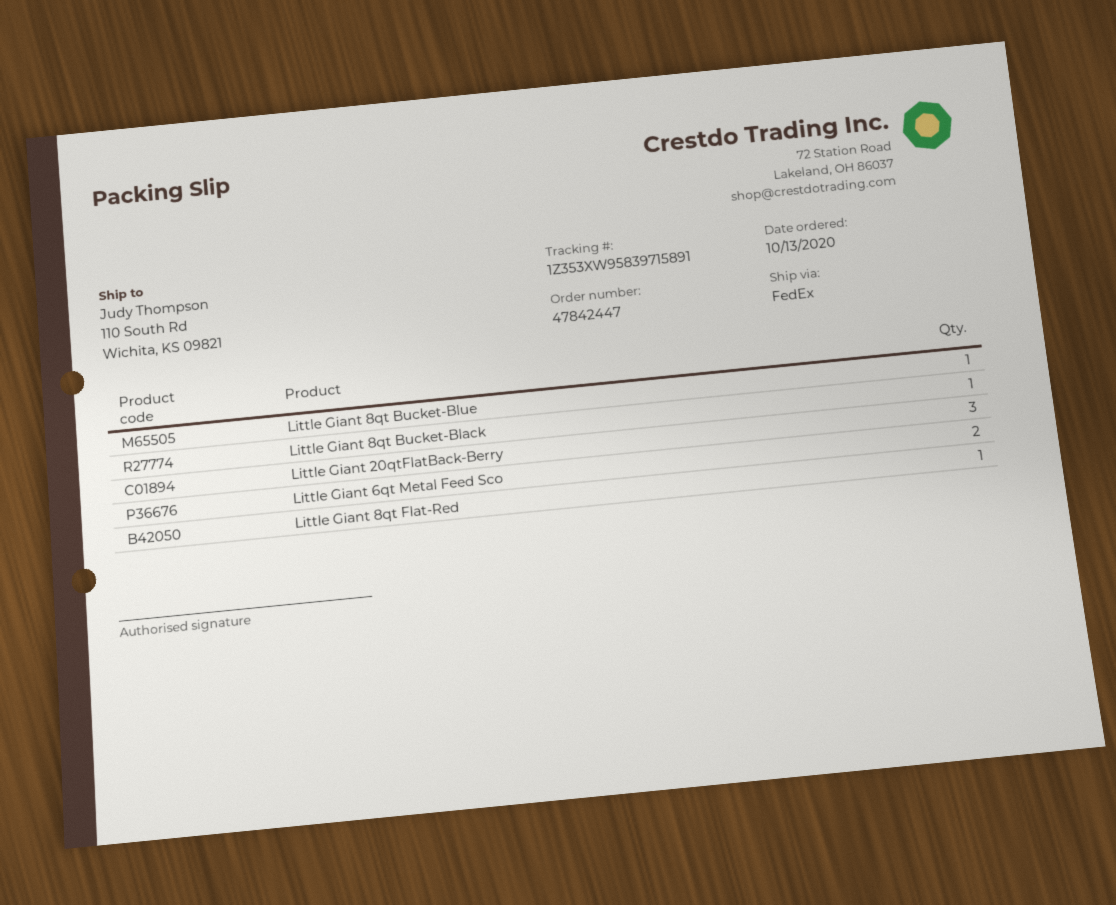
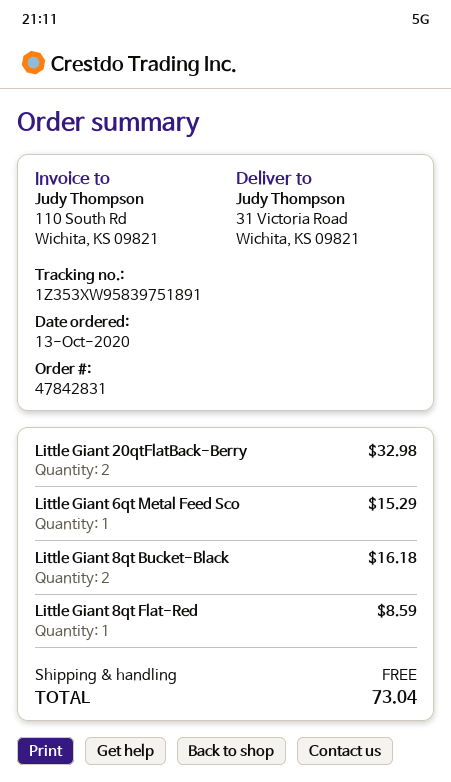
order number: 47842447 -> 47842831
tracking number: 1Z353XW95839715891 -> 1Z353XW95839751891
ship to: 110 South Rd, Wichita, KS 09821 -> 31 Victoria Road, Wichita, KS 09821
Little Giant 8qt Bucket-Blue: 1 -> none
Little Giant 8qt Bucket-Black: 1 -> 2
Little Giant 20qtFlatBack-Berry: 3 -> 2
Little Giant 6qt Metal Feed Sco: 2 -> 1

